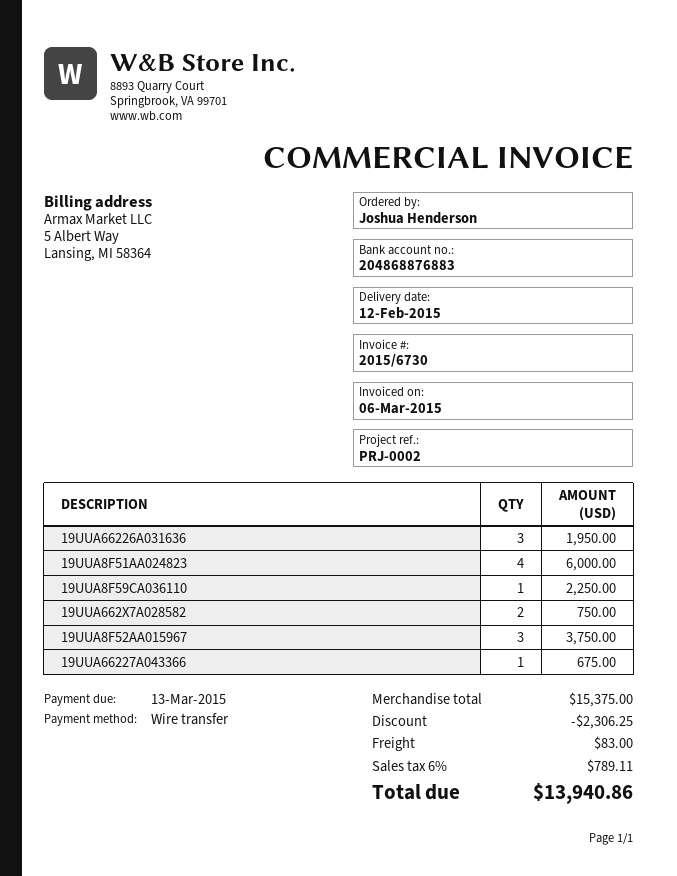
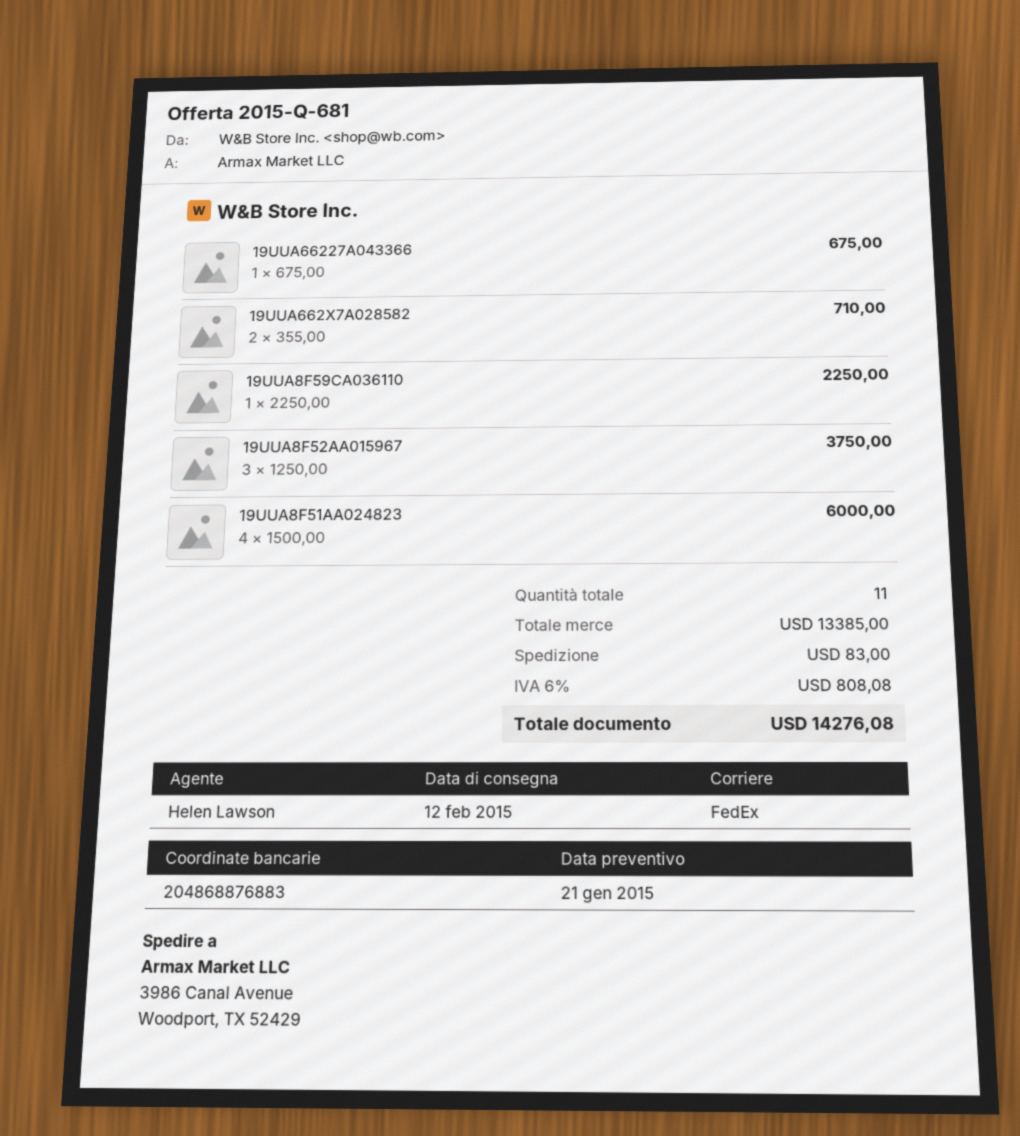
19UUA66226A031636: 3 for 1950.00 -> none
19UUA662X7A028582: 2 for 750.00 -> 2 for 710.00
subtotal: 15375.00 -> 13385.00
discount: 2306.25 -> none
tax: 6% = 789.11 -> 6% = 808.08
total: 13940.86 -> 14276.08

